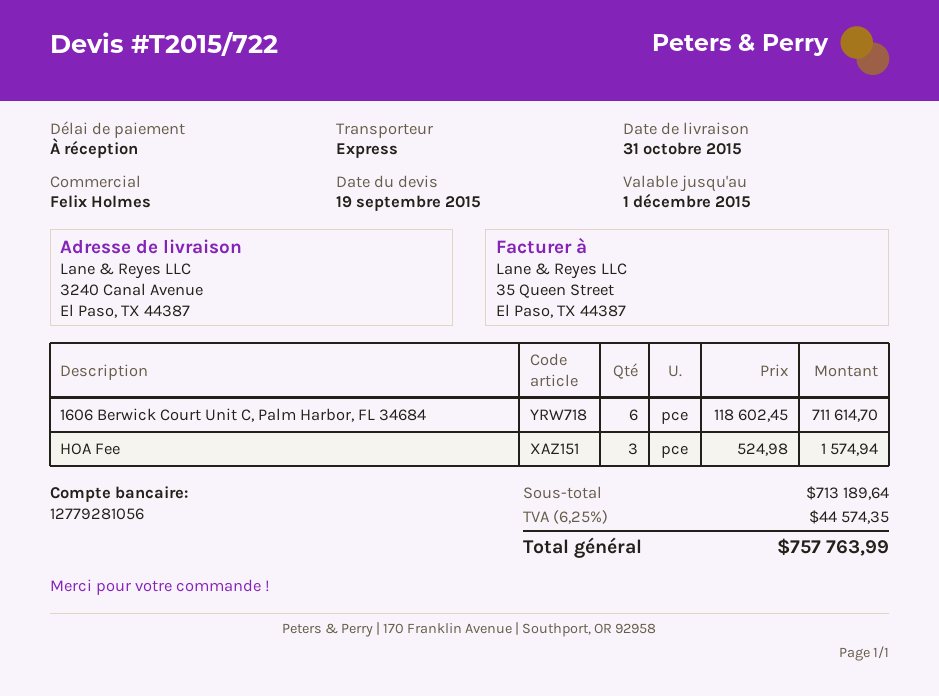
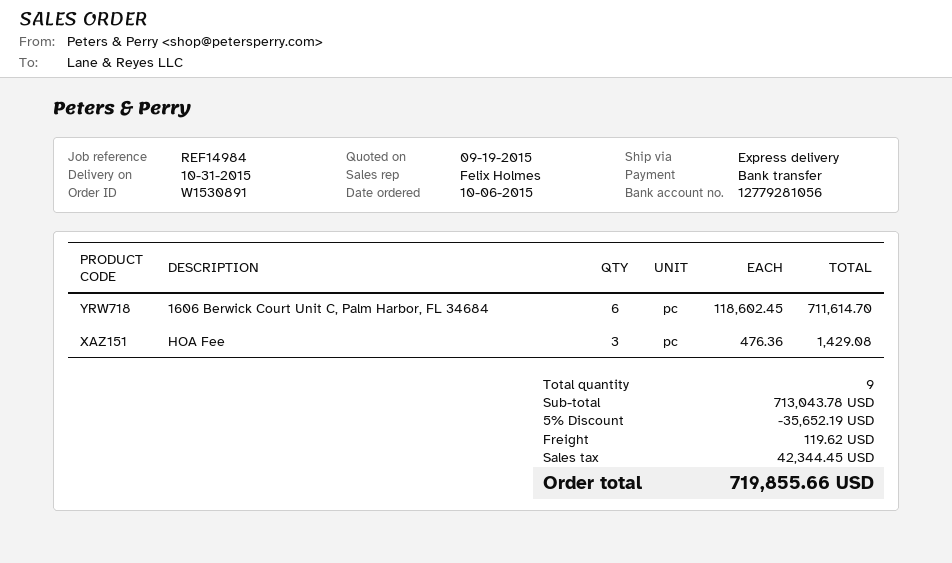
HOA Fee: 3 x 524.98 = 1574.94 -> 3 x 476.36 = 1429.08
subtotal: 713189.64 -> 713043.78
discount: none -> 5% = 35652.19
shipping: none -> 119.62
tax: 44574.35 -> 42344.45
total: 757763.99 -> 719855.66

